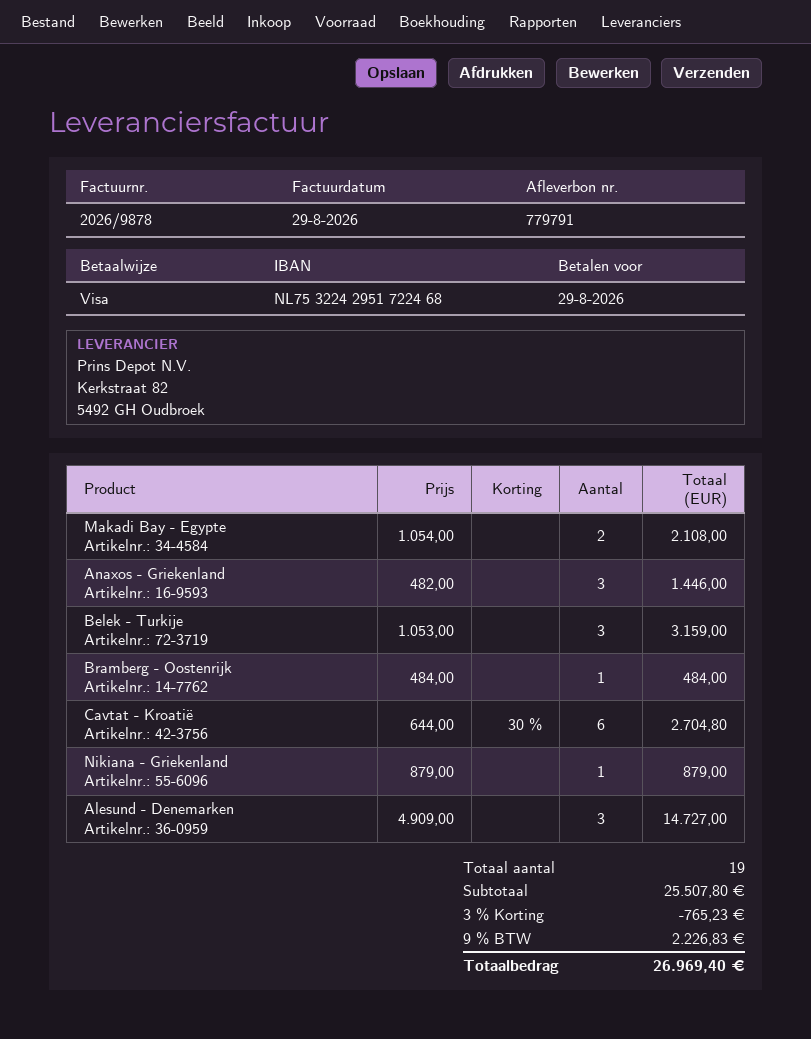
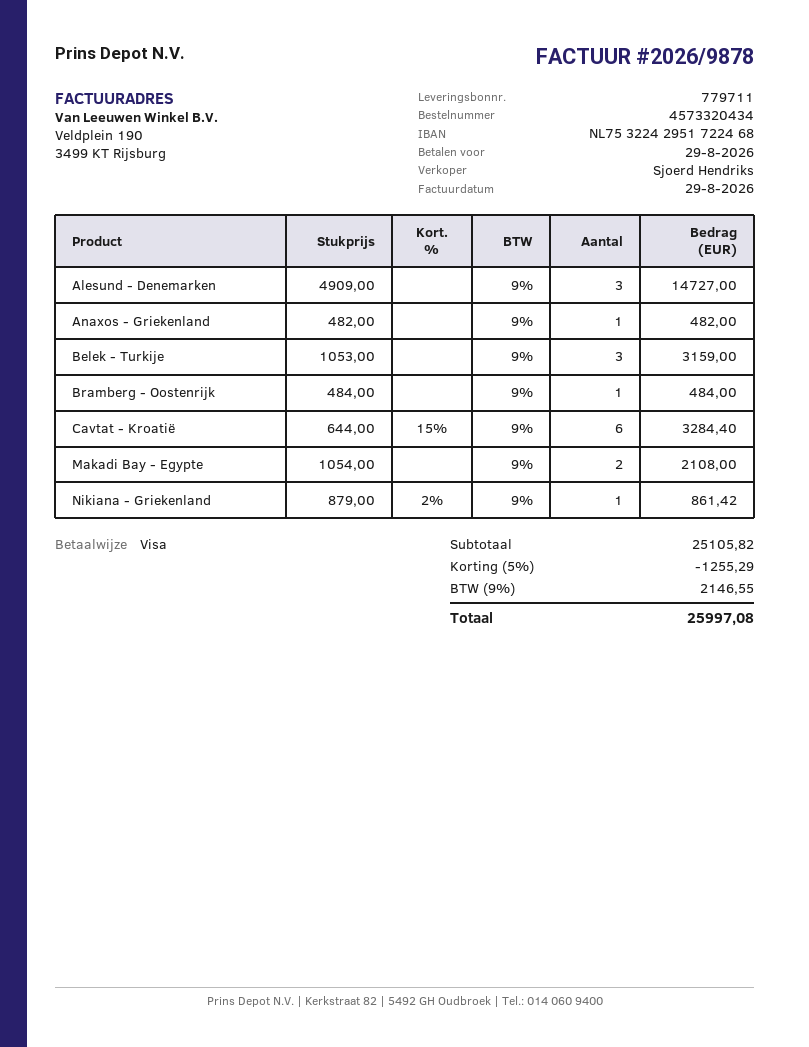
delivery note number: 779791 -> 779711
Anaxos - Griekenland: 3 x 482.00 = 1446.00 -> 1 x 482.00 = 482.00
Cavtat - Kroatië: 6 x 644.00 - 30% = 2704.80 -> 6 x 644.00 - 15% = 3284.40
Nikiana - Griekenland: 1 x 879.00 = 879.00 -> 1 x 879.00 - 2% = 861.42
subtotal: 25507.80 -> 25105.82
discount: 3% = 765.23 -> 5% = 1255.29
tax: 9% = 2226.83 -> 9% = 2146.55
total: 26969.40 -> 25997.08

